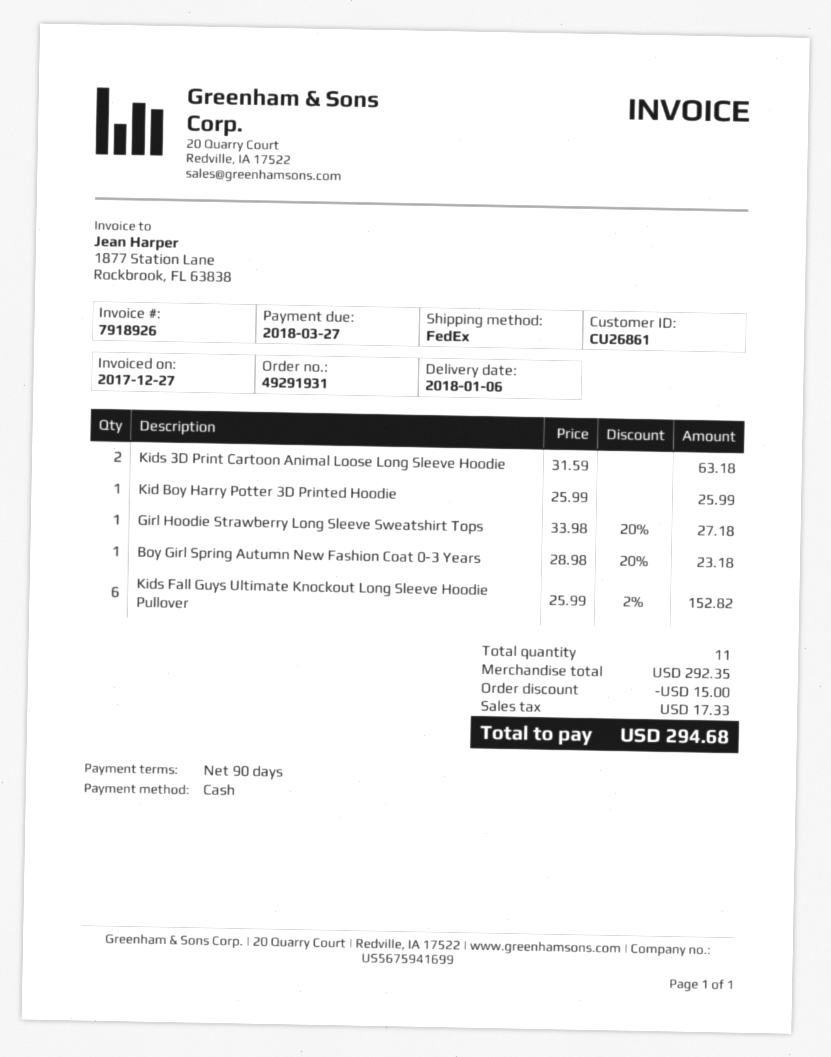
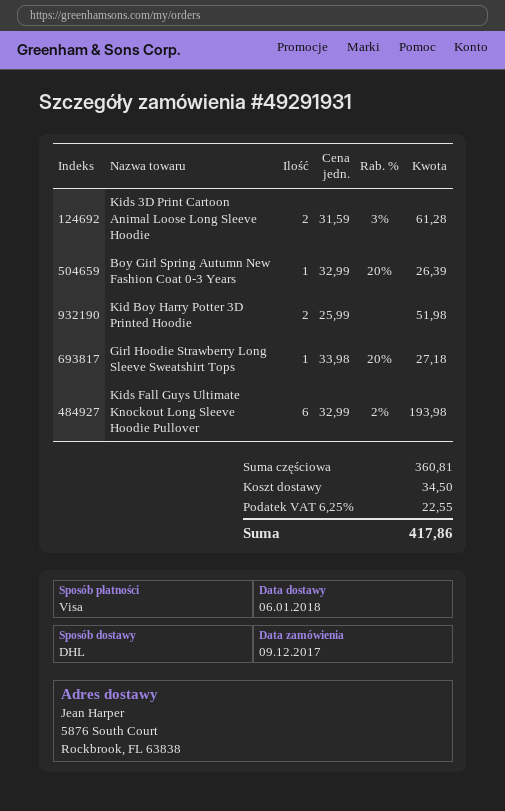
payment method: cash -> Visa
shipping method: FedEx -> DHL
Kids 3D Print Cartoon Animal Loose Long Sleeve Hoodie: 2 x 31.59 = 63.18 -> 2 x 31.59 - 3% = 61.28
Kid Boy Harry Potter 3D Printed Hoodie: 1 x 25.99 = 25.99 -> 2 x 25.99 = 51.98
Boy Girl Spring Autumn New Fashion Coat 0-3 Years: 1 x 28.98 - 20% = 23.18 -> 1 x 32.99 - 20% = 26.39
Kids Fall Guys Ultimate Knockout Long Sleeve Hoodie Pullover: 6 x 25.99 - 2% = 152.82 -> 6 x 32.99 - 2% = 193.98
subtotal: 292.35 -> 360.81
discount: 15.00 -> none
shipping: none -> 34.50
tax: 17.33 -> 22.55
total: 294.68 -> 417.86

